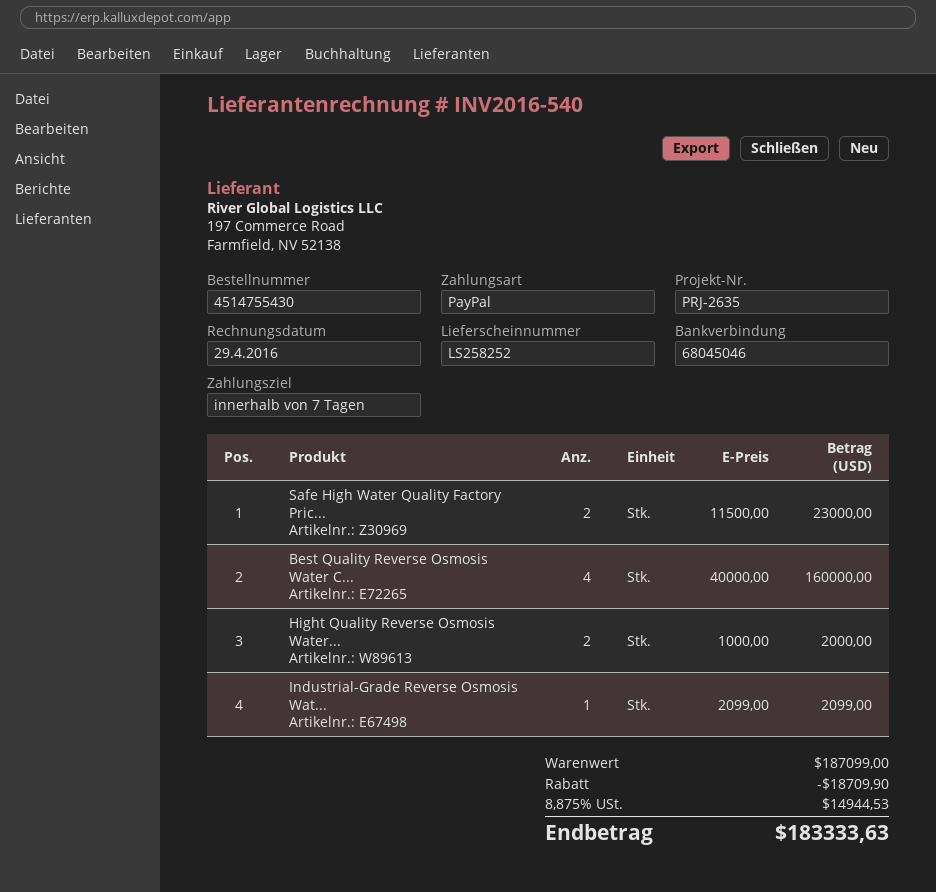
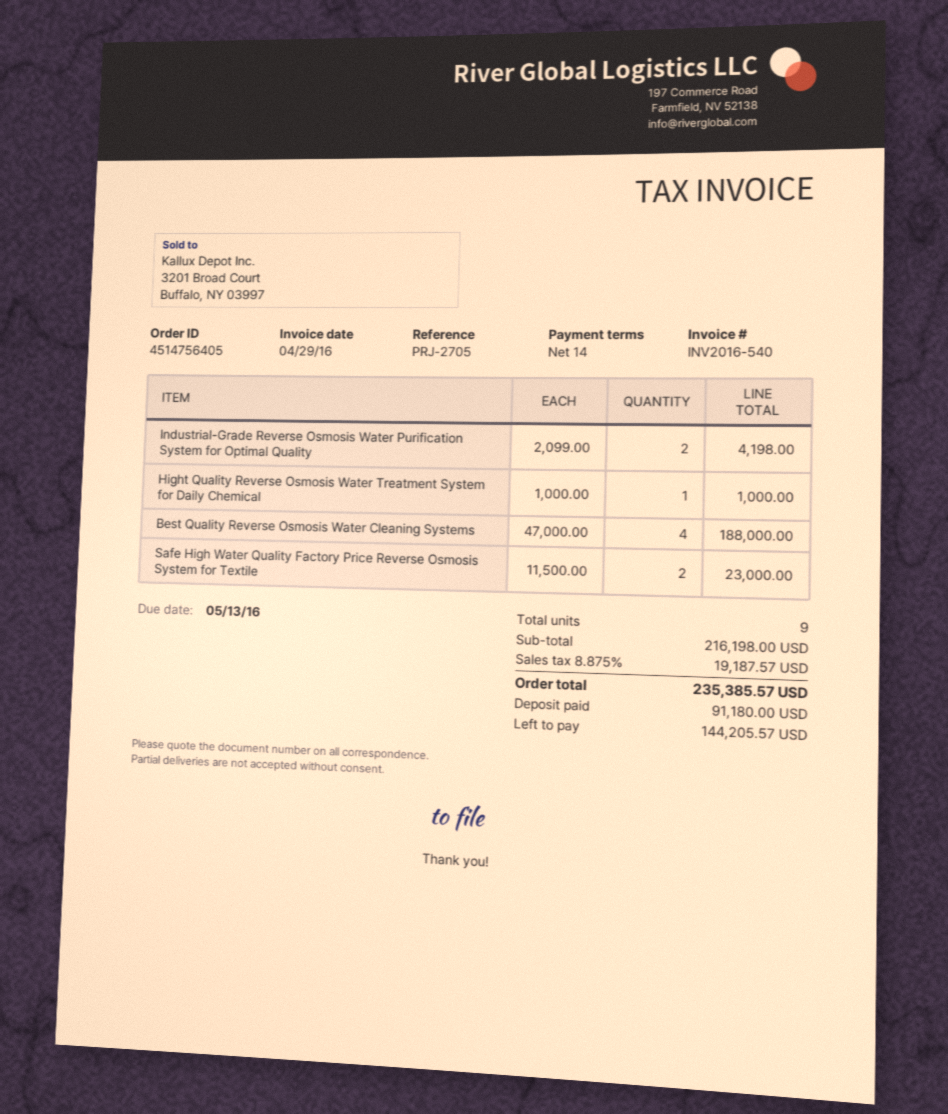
order number: 4514755430 -> 4514756405
payment terms: 7 days -> 14 days
reference: PRJ-2635 -> PRJ-2705
Best Quality Reverse Osmosis Water C...: 4 x 40000.00 = 160000.00 -> 4 x 47000.00 = 188000.00
Hight Quality Reverse Osmosis Water...: 2 x 1000.00 = 2000.00 -> 1 x 1000.00 = 1000.00
Industrial-Grade Reverse Osmosis Wat...: 1 x 2099.00 = 2099.00 -> 2 x 2099.00 = 4198.00
subtotal: 187099.00 -> 216198.00
discount: 18709.90 -> none
tax: 8.875% = 14944.53 -> 8.875% = 19187.57
total: 183333.63 -> 235385.57

